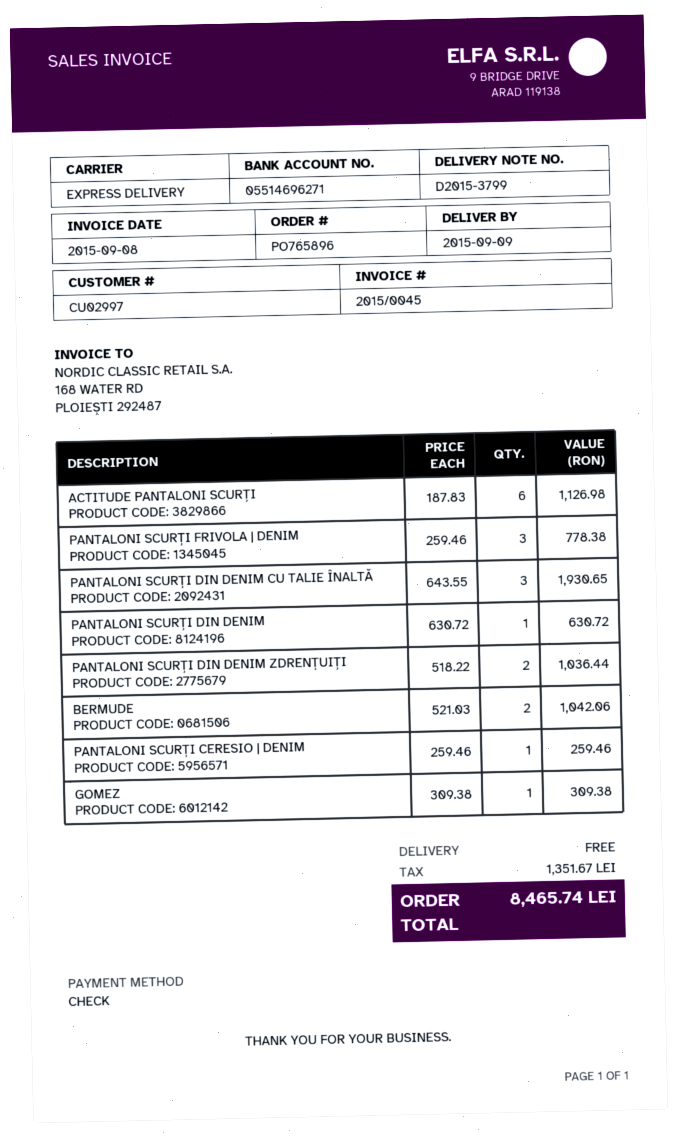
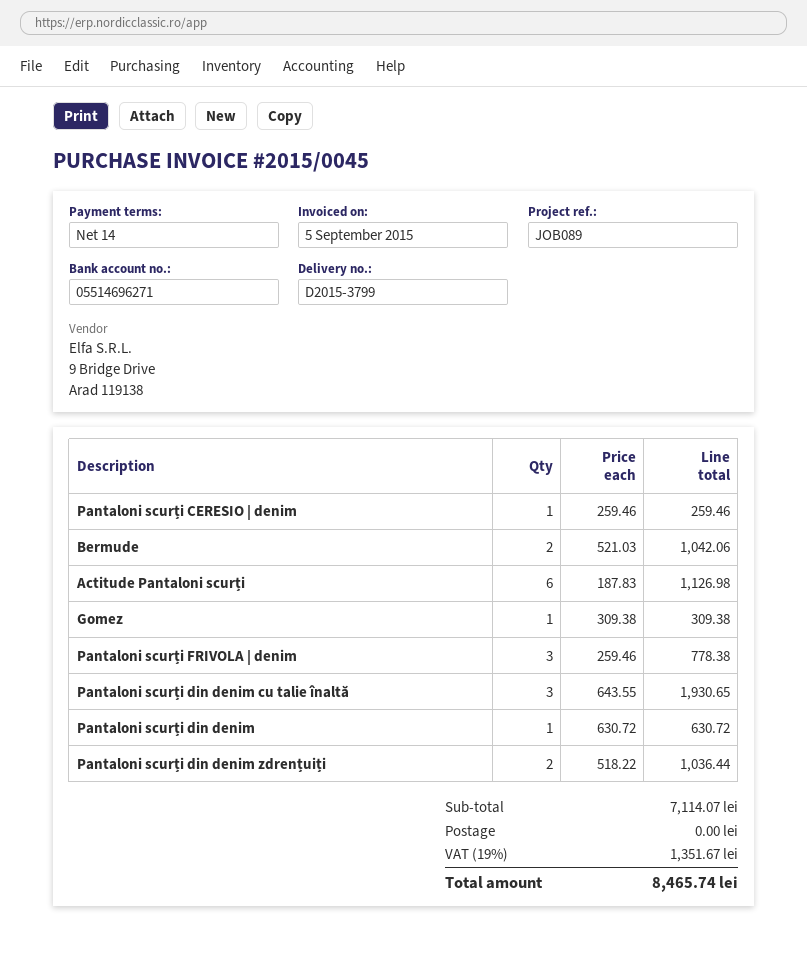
invoice date: 2015-09-08 -> 2015-09-05

